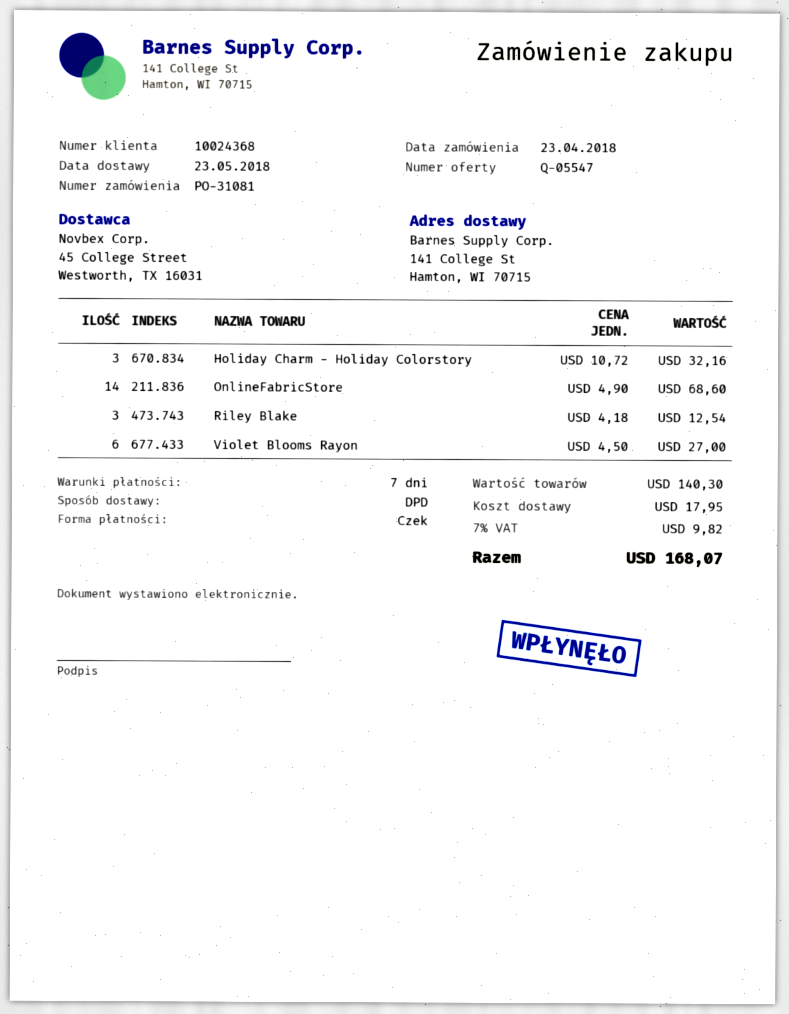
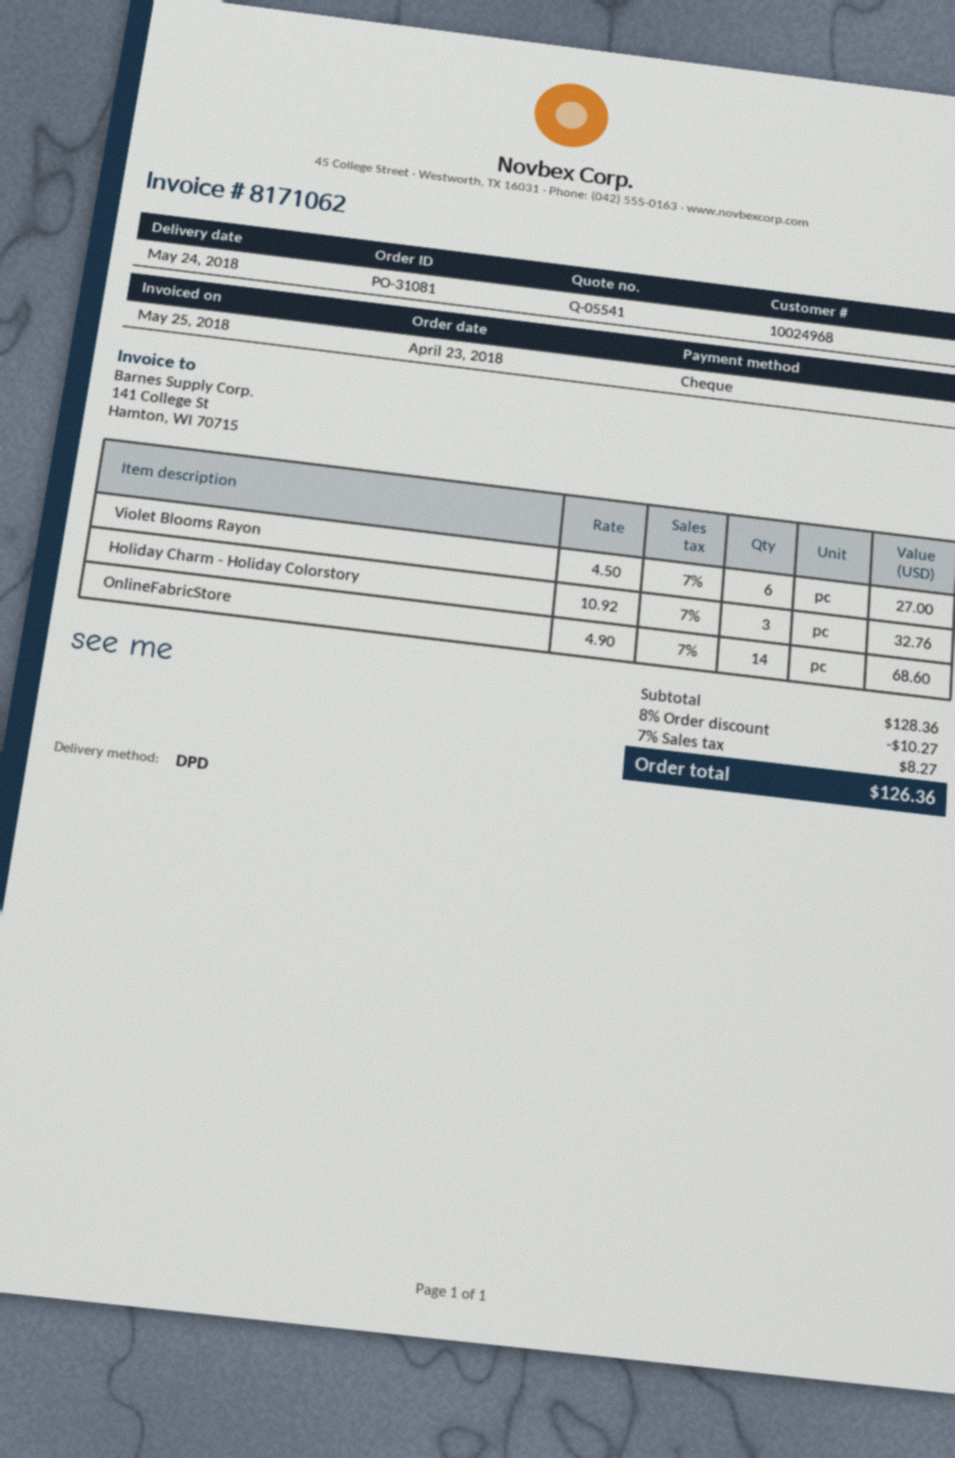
quote number: Q-05547 -> Q-05541
delivery date: 2018-05-23 -> 2018-05-24
customer number: 10024368 -> 10024968
Holiday Charm - Holiday Colorstory: 3 x 10.72 = 32.16 -> 3 x 10.92 = 32.76
Riley Blake: 3 x 4.18 = 12.54 -> none
subtotal: 140.30 -> 128.36
discount: none -> 8% = 10.27
shipping: 17.95 -> none
tax: 7% = 9.82 -> 7% = 8.27
total: 168.07 -> 126.36

